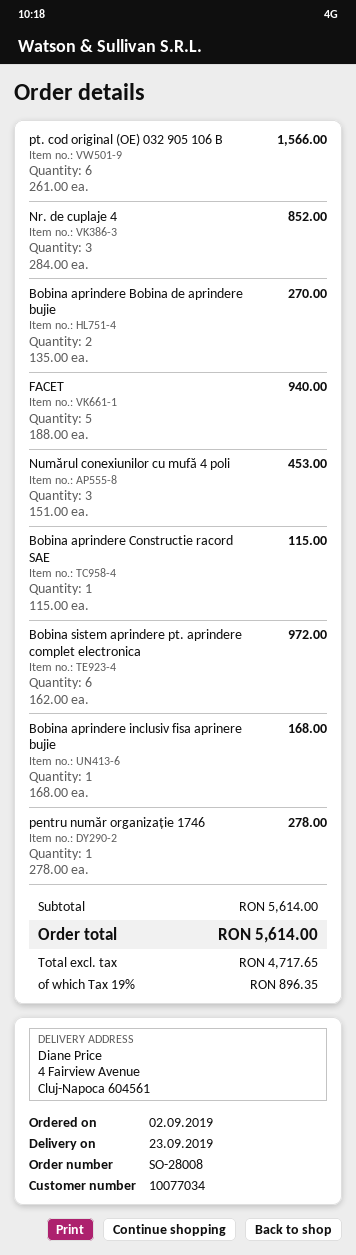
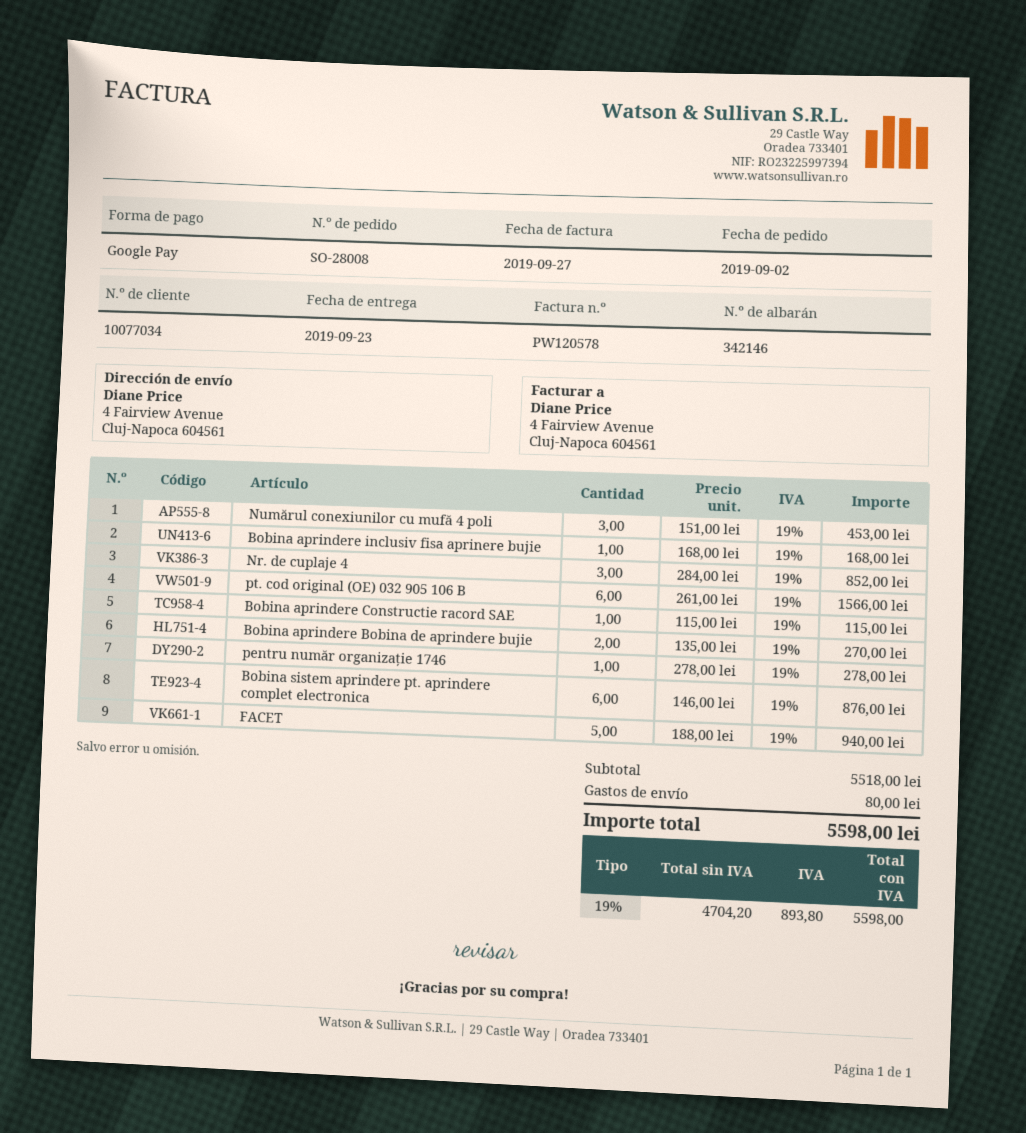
Bobina sistem aprindere pt. aprindere complet electronica: 6 x 162.00 = 972.00 -> 6 x 146.00 = 876.00
subtotal: 5614.00 -> 5518.00
shipping: none -> 80.00
net: 4717.65 -> 4704.20
tax: 19% = 896.35 -> 19% = 893.80
total: 5614.00 -> 5598.00

